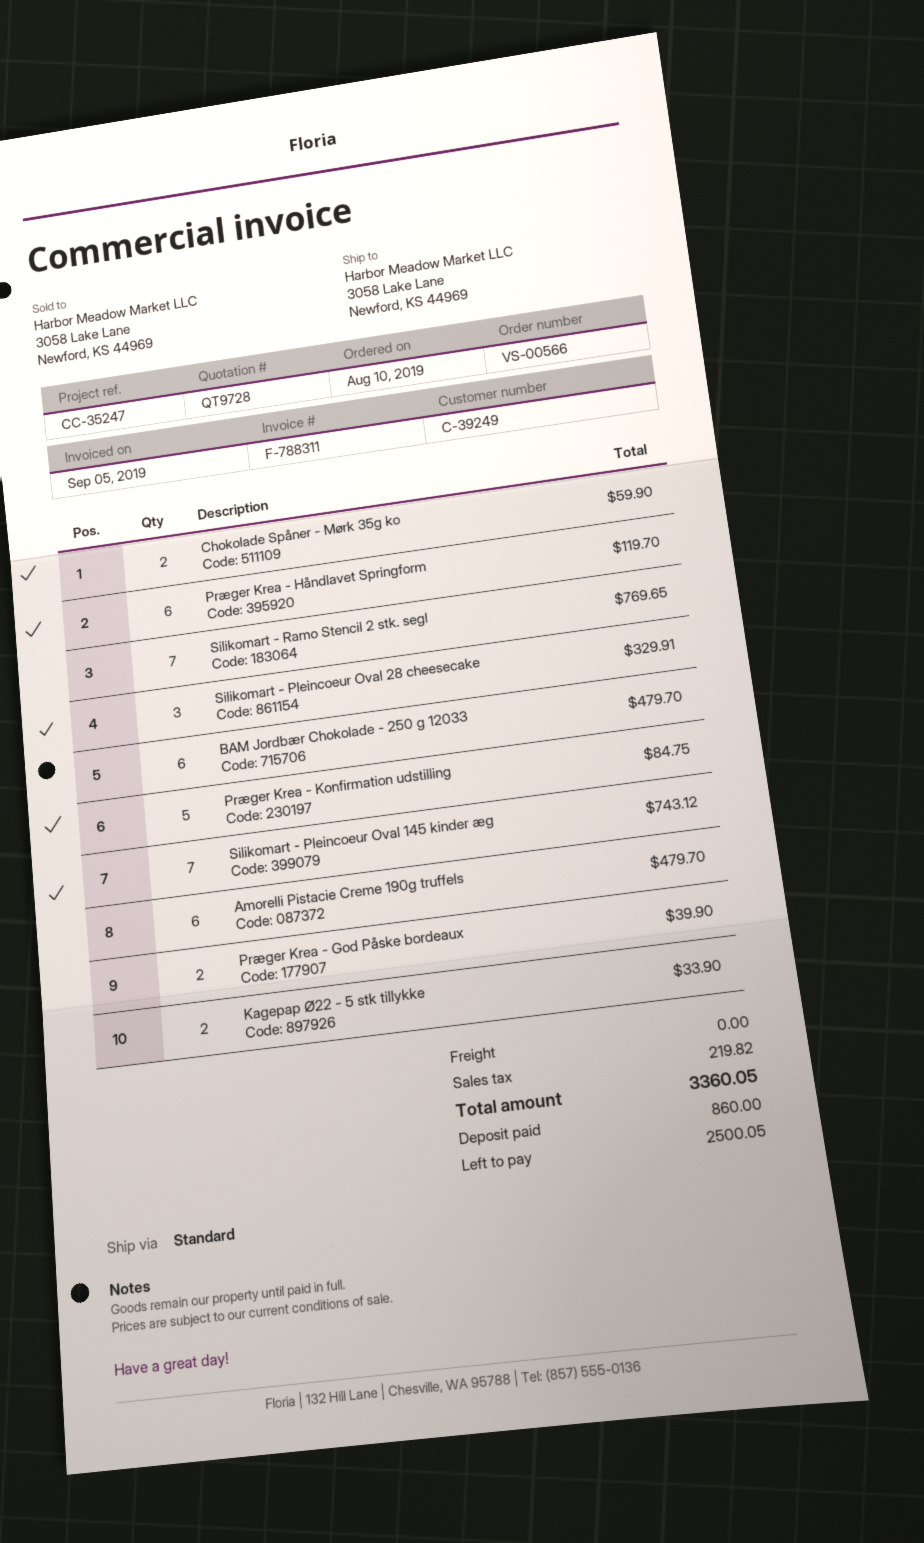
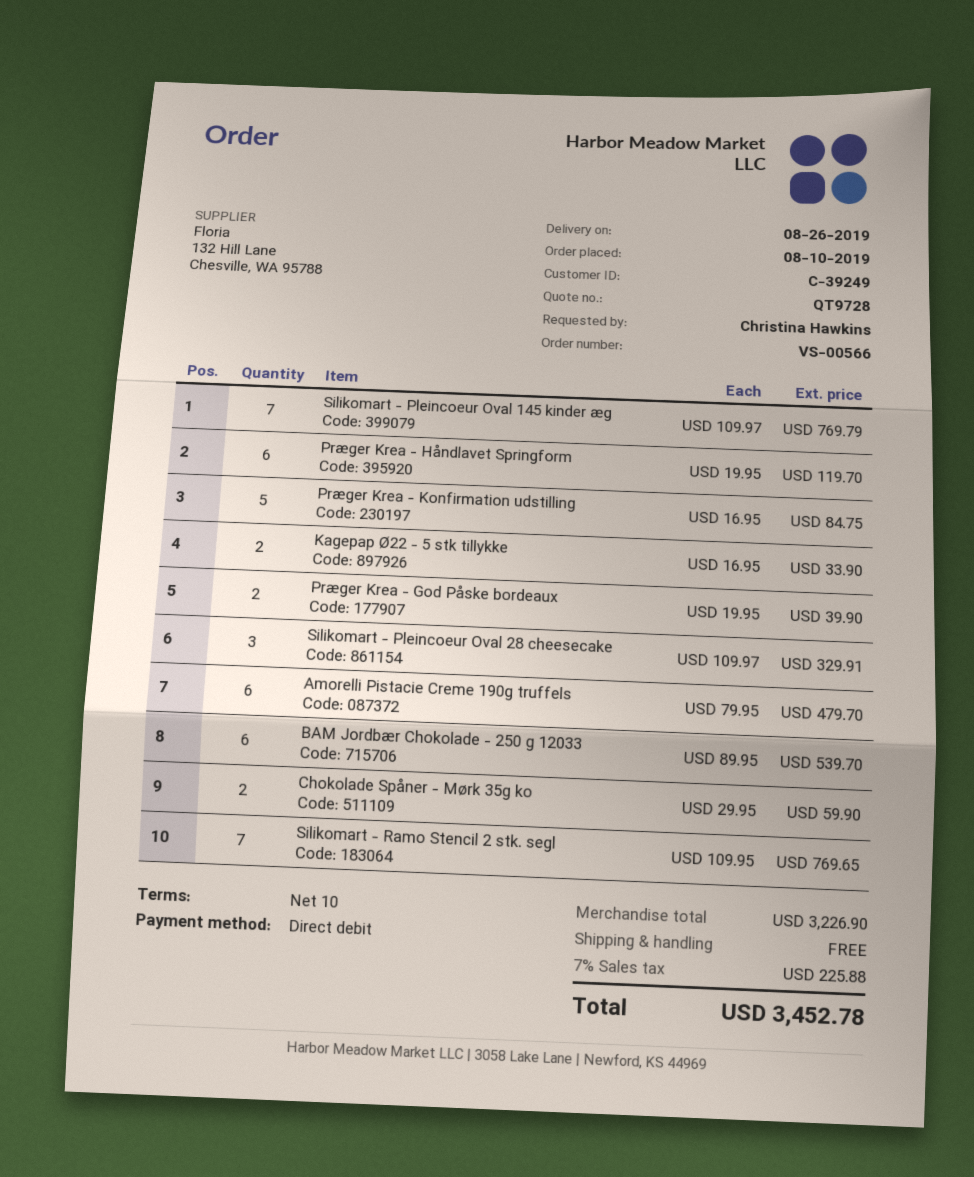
BAM Jordbær Chokolade - 250 g 12033: 6 for 479.70 -> 6 for 539.70
Silikomart - Pleincoeur Oval 145 kinder æg: 7 for 743.12 -> 7 for 769.79
tax: 219.82 -> 225.88
total: 3360.05 -> 3452.78

